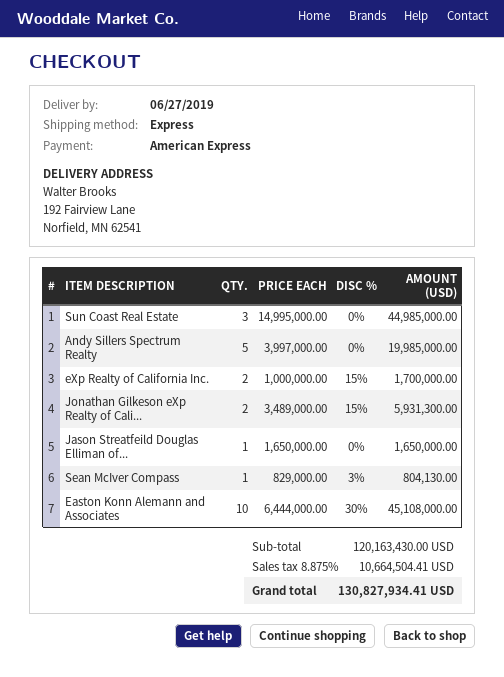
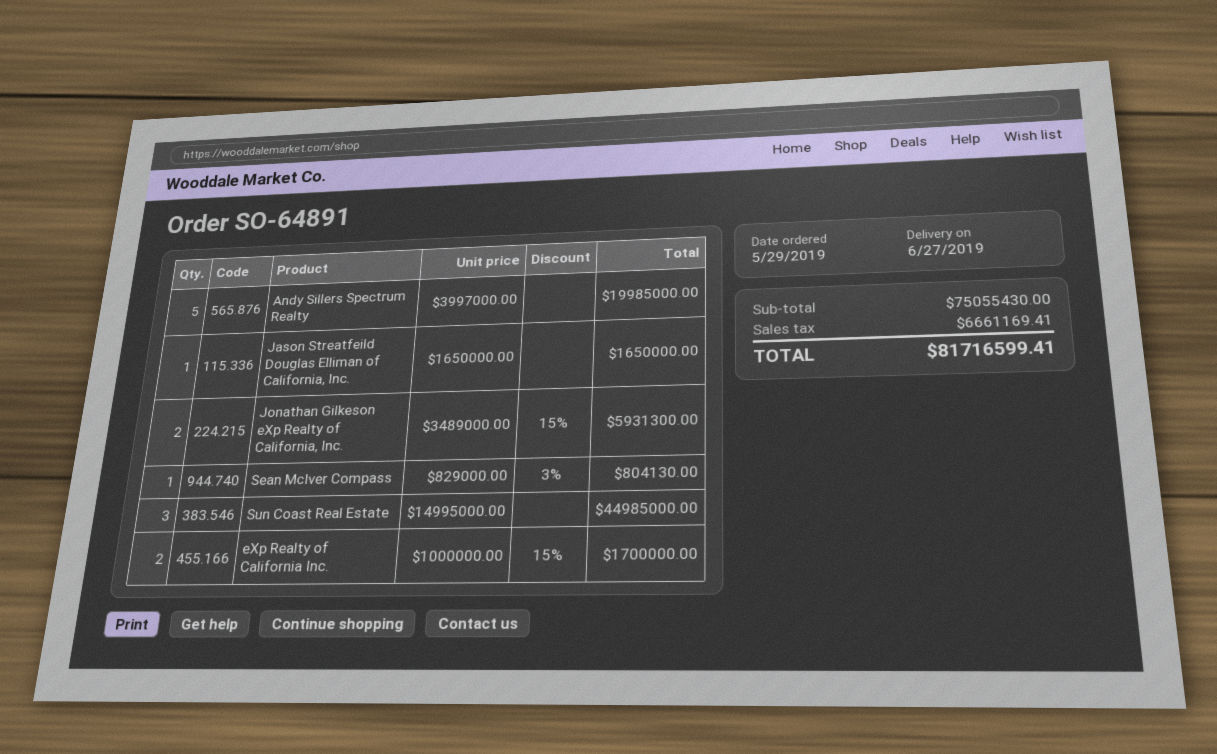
Easton Konn Alemann and Associates: 10 x 6444000.00 - 30% = 45108000.00 -> none
subtotal: 120163430.00 -> 75055430.00
tax: 10664504.41 -> 6661169.41
total: 130827934.41 -> 81716599.41

